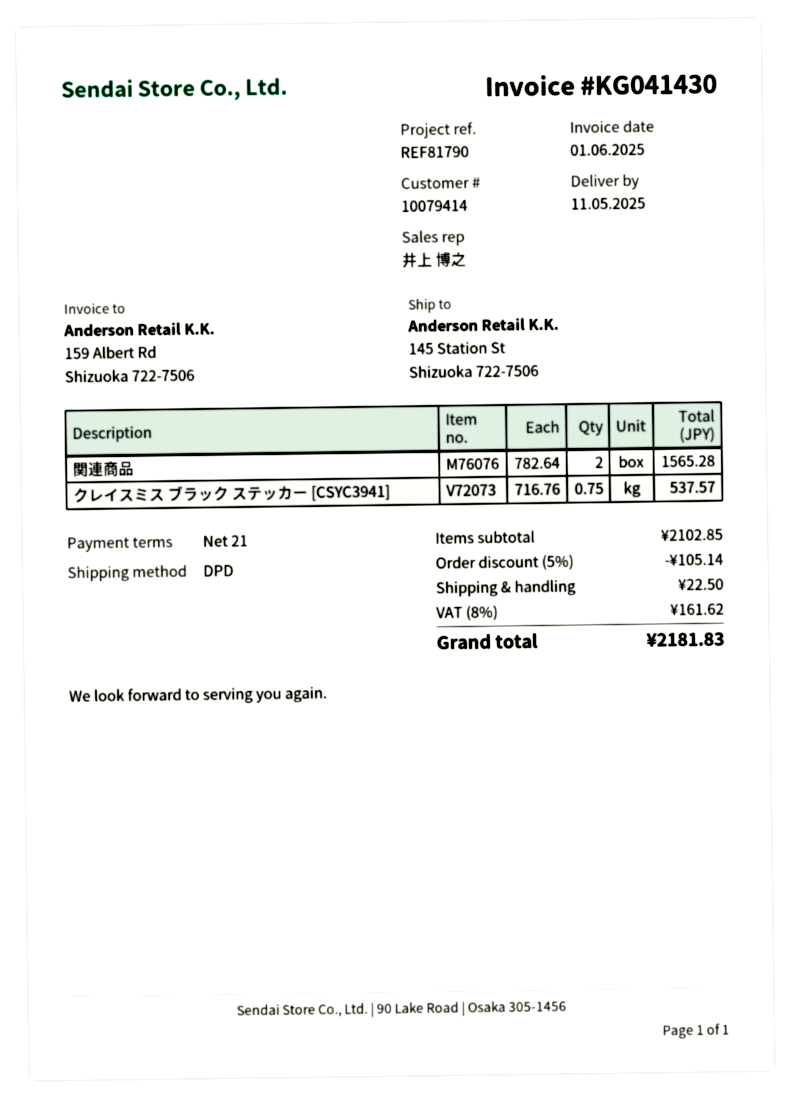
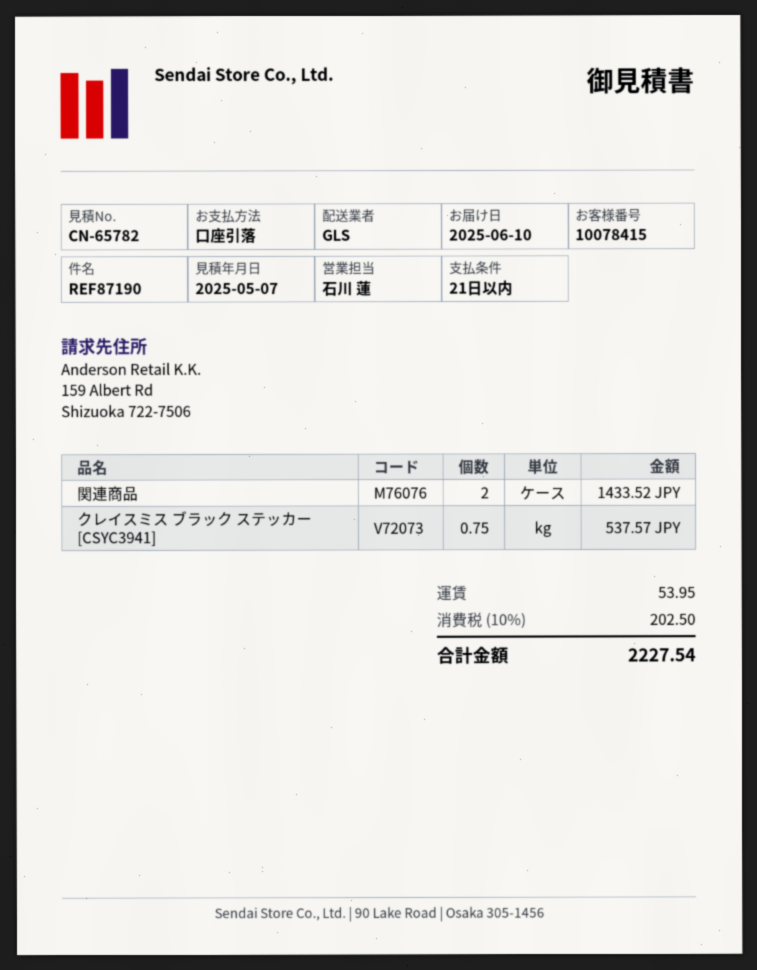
delivery date: 2025-05-11 -> 2025-06-10
customer number: 10079414 -> 10078415
reference: REF81790 -> REF87190
sales rep: 井上 博之 -> 石川 蓮
shipping method: DPD -> GLS
関連商品: 2 for 1565.28 -> 2 for 1433.52
discount: 5% = 105.14 -> none
shipping: 22.50 -> 53.95
tax: 8% = 161.62 -> 10% = 202.50
total: 2181.83 -> 2227.54

